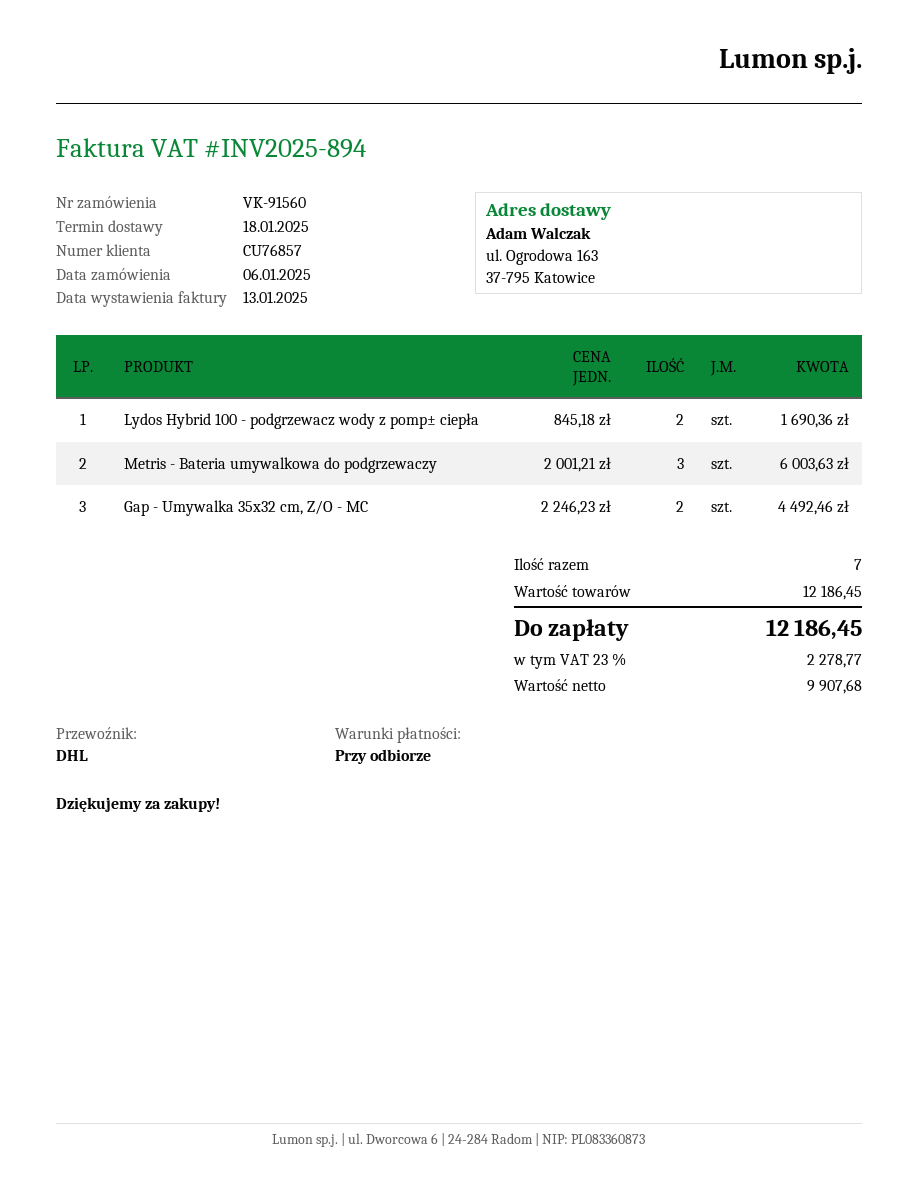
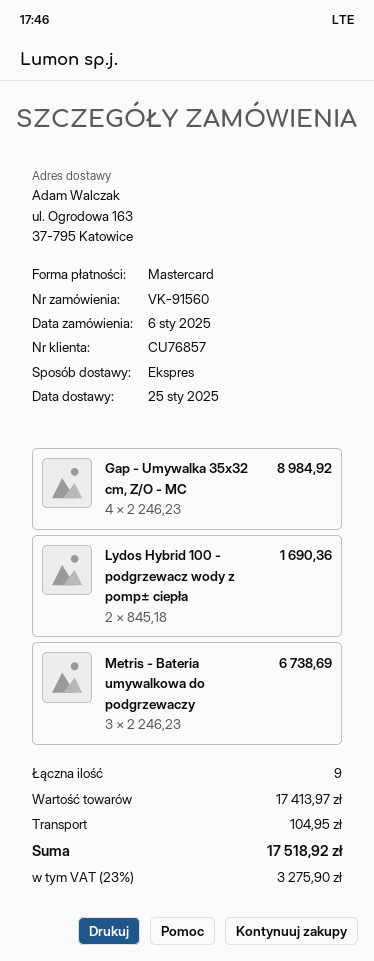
delivery date: 2025-01-18 -> 2025-01-25
shipping method: DHL -> express
Metris - Bateria umywalkowa do podgrzewaczy: 3 x 2001.21 = 6003.63 -> 3 x 2246.23 = 6738.69
Gap - Umywalka 35x32 cm, Z/O - MC: 2 x 2246.23 = 4492.46 -> 4 x 2246.23 = 8984.92
total quantity: 7 -> 9
subtotal: 12186.45 -> 17413.97
shipping: none -> 104.95
tax: 23% = 2278.77 -> 23% = 3275.90
total: 12186.45 -> 17518.92

